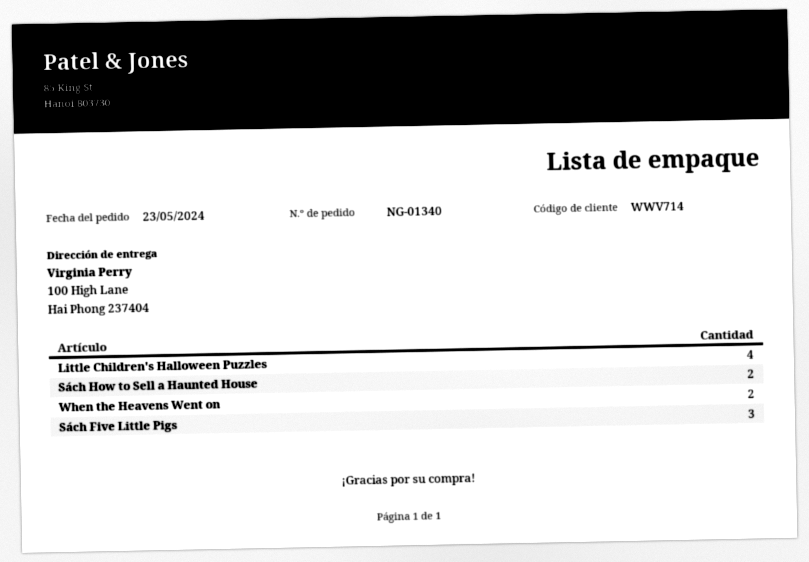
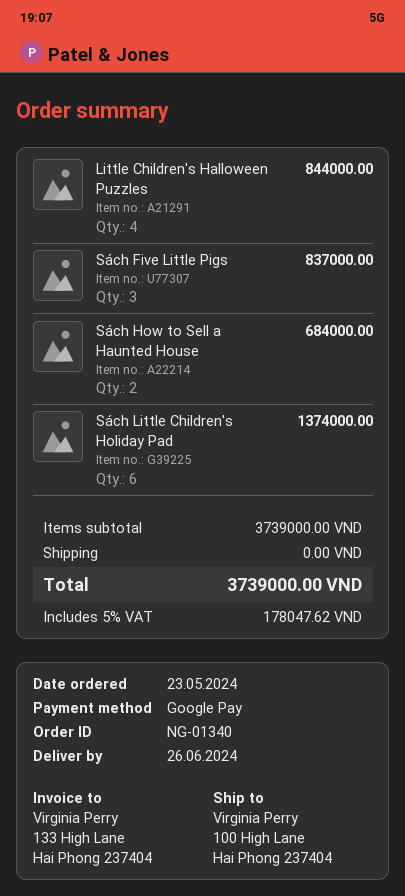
When the Heavens Went on: 2 -> none
Sách Little Children's Holiday Pad: none -> 6

